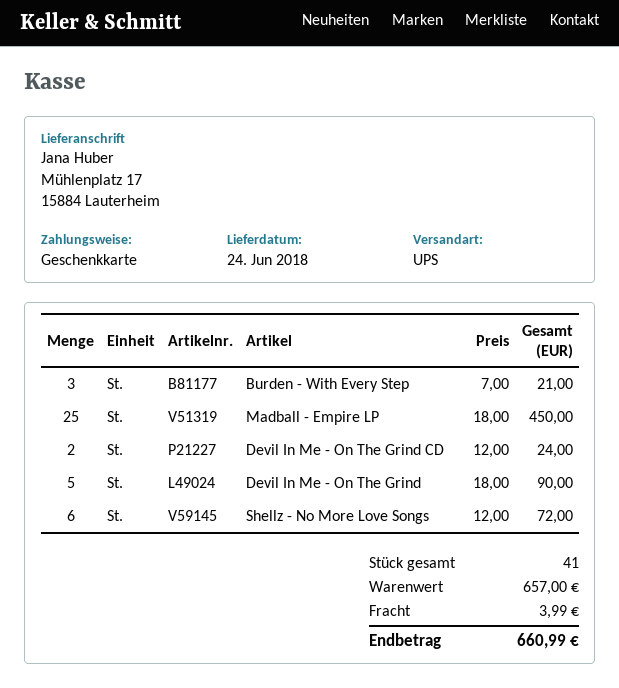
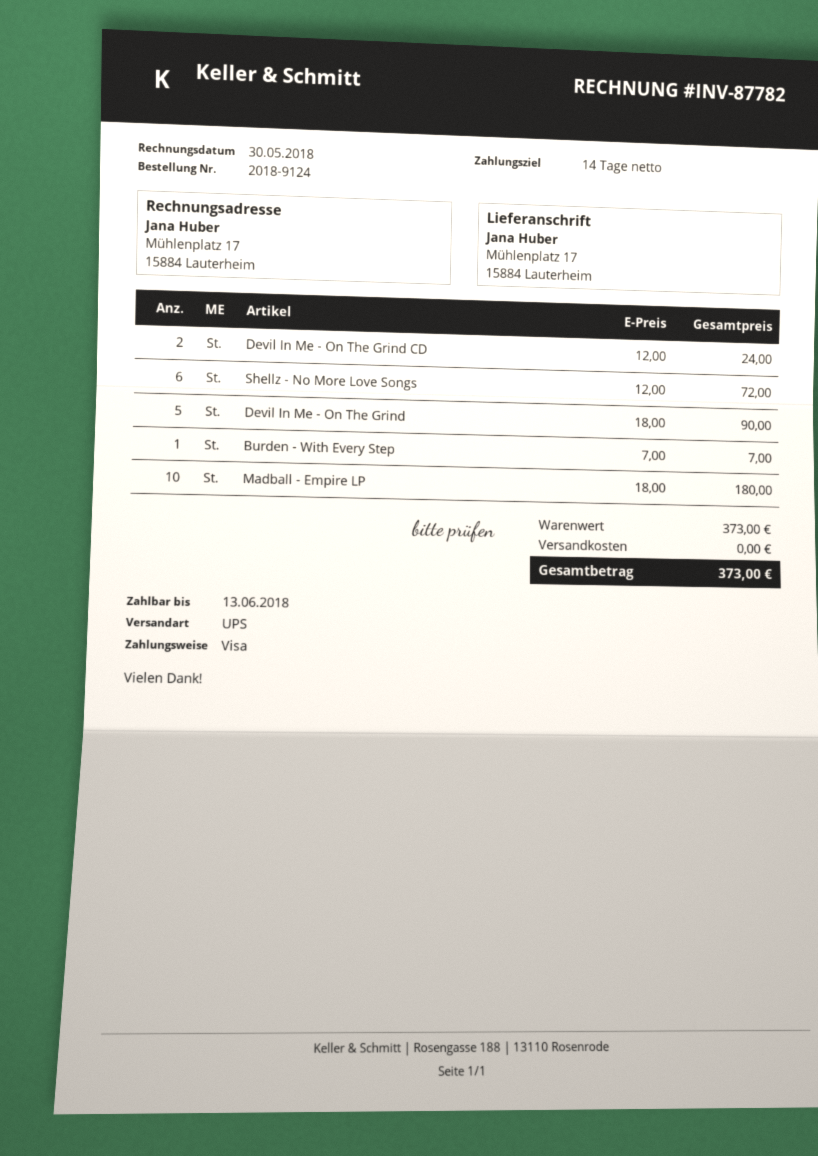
payment method: gift card -> Visa
Burden - With Every Step: 3 x 7.00 = 21.00 -> 1 x 7.00 = 7.00
Madball - Empire LP: 25 x 18.00 = 450.00 -> 10 x 18.00 = 180.00
subtotal: 657.00 -> 373.00
shipping: 3.99 -> 0.00
total: 660.99 -> 373.00

